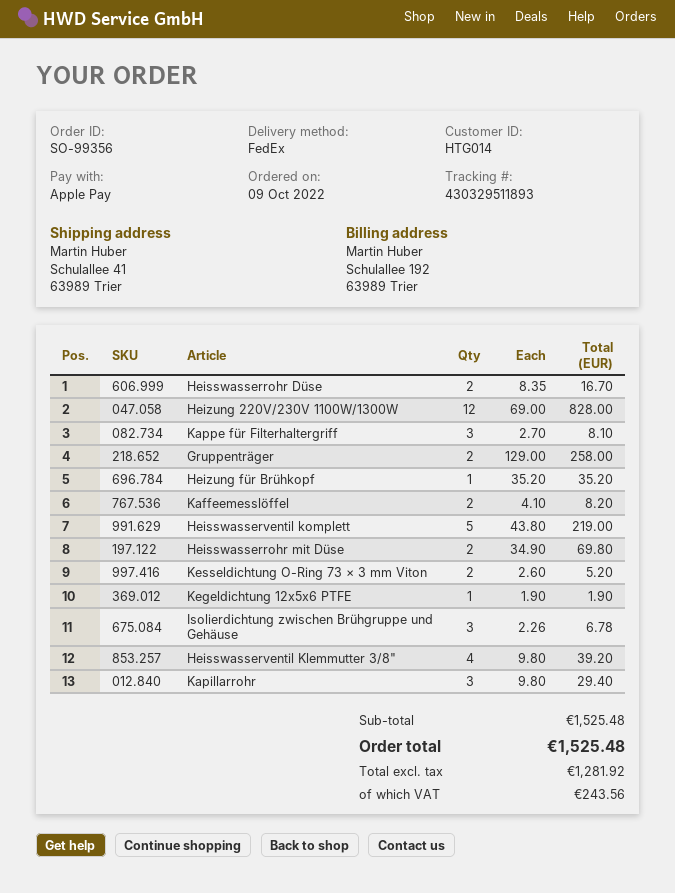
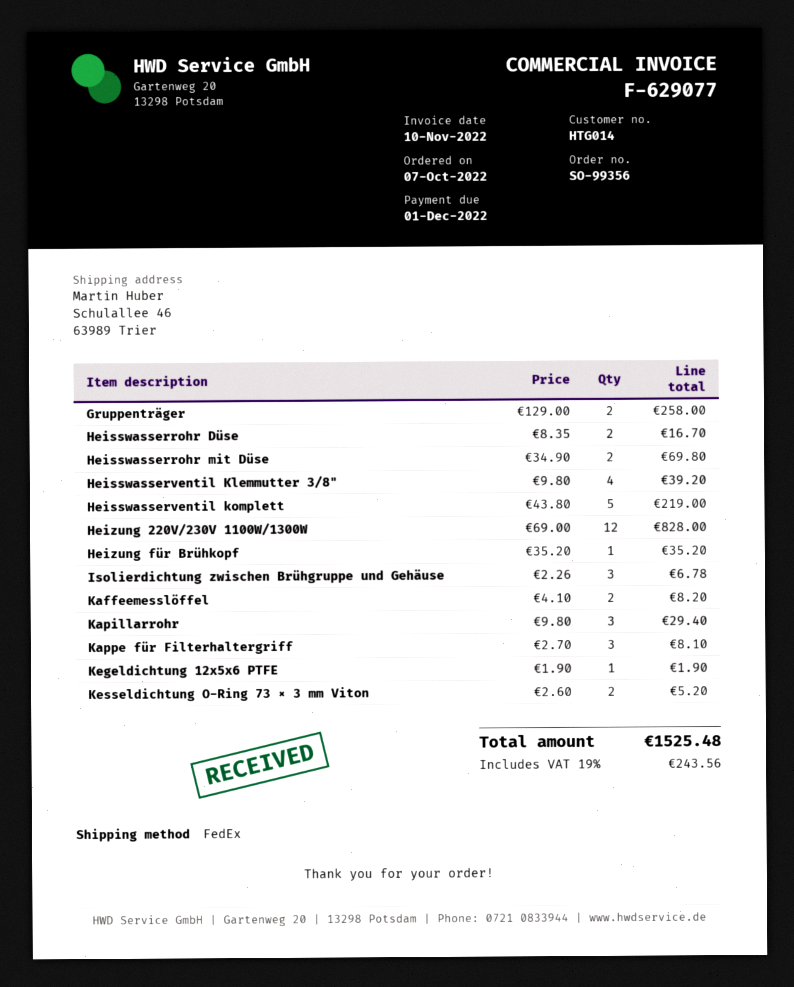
order date: 2022-10-09 -> 2022-10-07
ship to: Schulallee 41, 63989 Trier -> Schulallee 46, 63989 Trier

